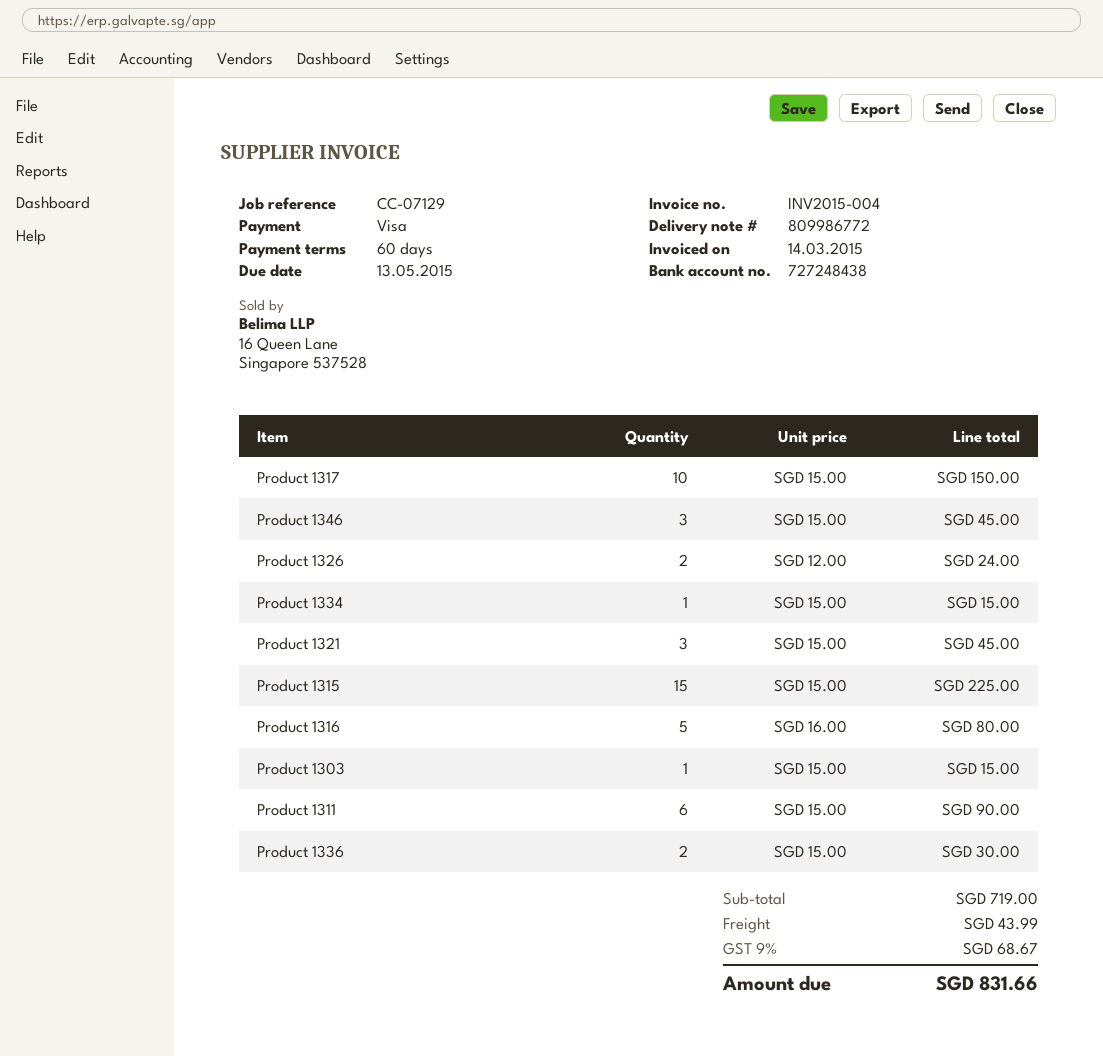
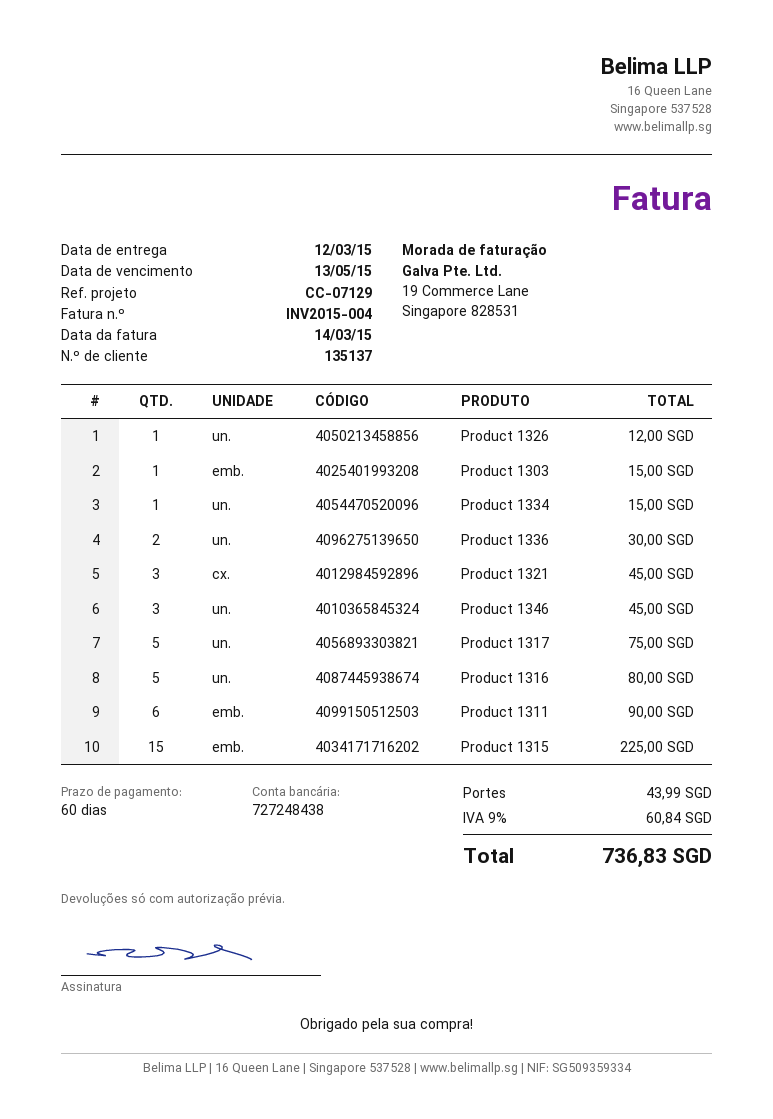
Product 1317: 10 for 150.00 -> 5 for 75.00
Product 1326: 2 for 24.00 -> 1 for 12.00
tax: 9% = 68.67 -> 9% = 60.84
total: 831.66 -> 736.83

